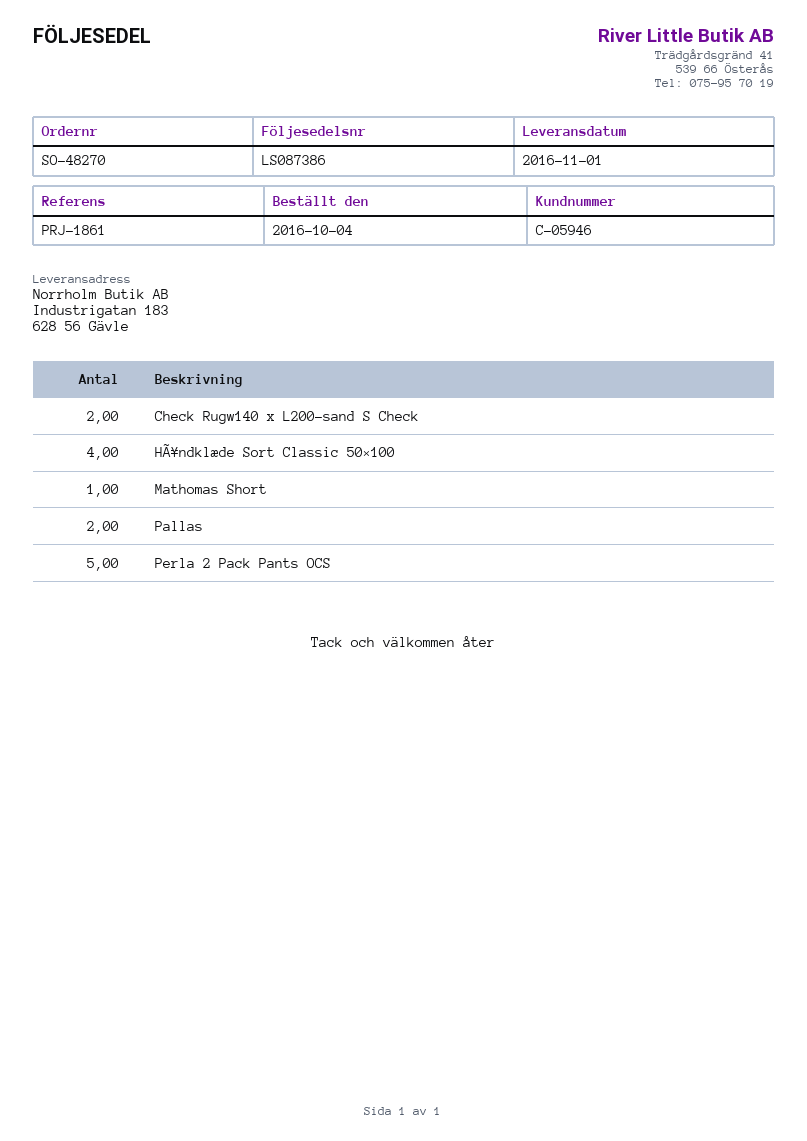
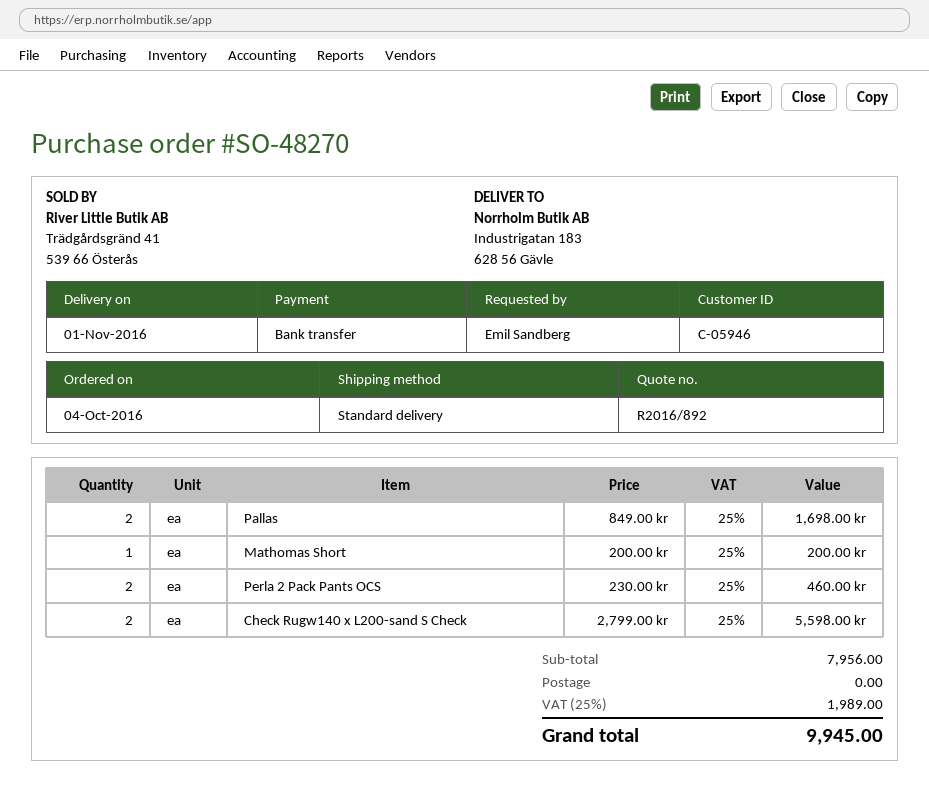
HÃ¥ndklæde Sort Classic 50×100: 4 -> none
Perla 2 Pack Pants OCS: 5 -> 2

